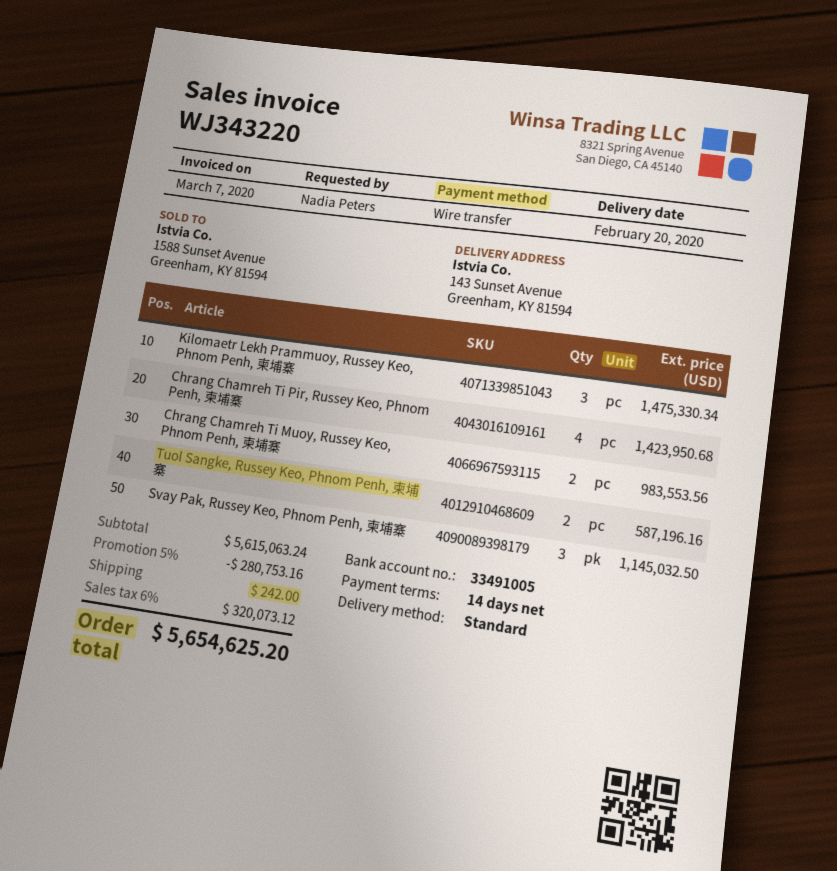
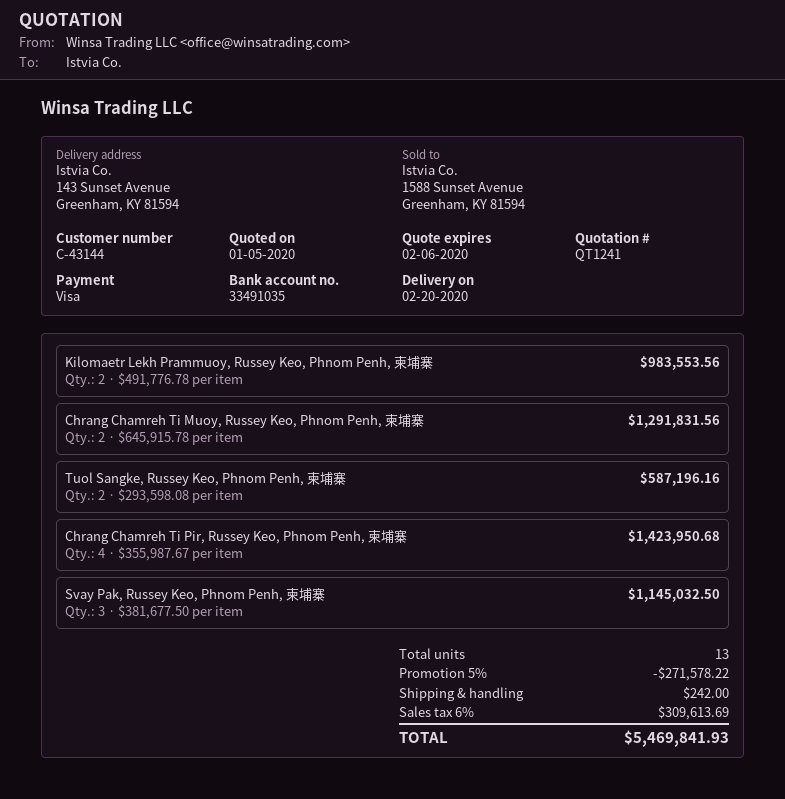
payment method: bank transfer -> Visa
bank account: 33491005 -> 33491035
Kilomaetr Lekh Prammuoy, Russey Keo, Phnom Penh, 柬埔寨: 3 for 1475330.34 -> 2 for 983553.56
Chrang Chamreh Ti Muoy, Russey Keo, Phnom Penh, 柬埔寨: 2 for 983553.56 -> 2 for 1291831.56
discount: 5% = 280753.16 -> 5% = 271578.22
tax: 6% = 320073.12 -> 6% = 309613.69
total: 5654625.20 -> 5469841.93

